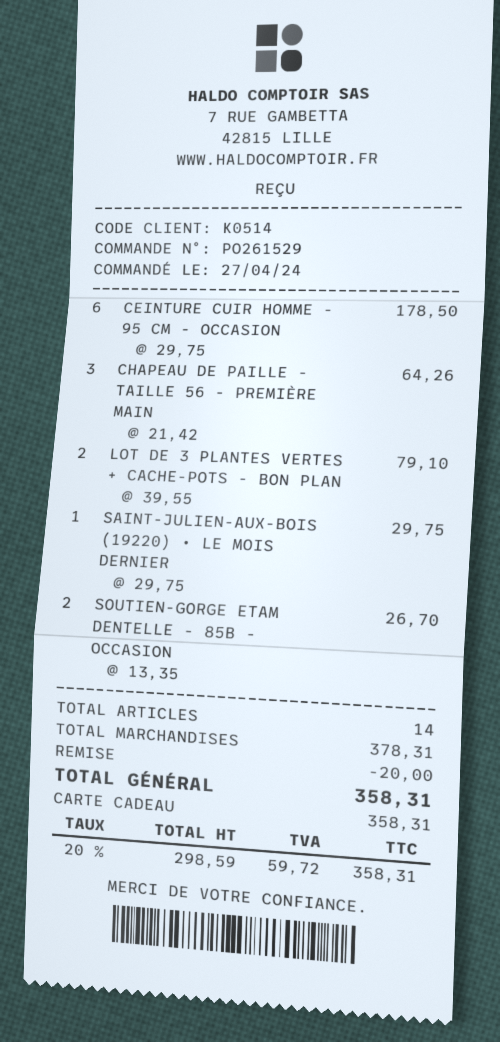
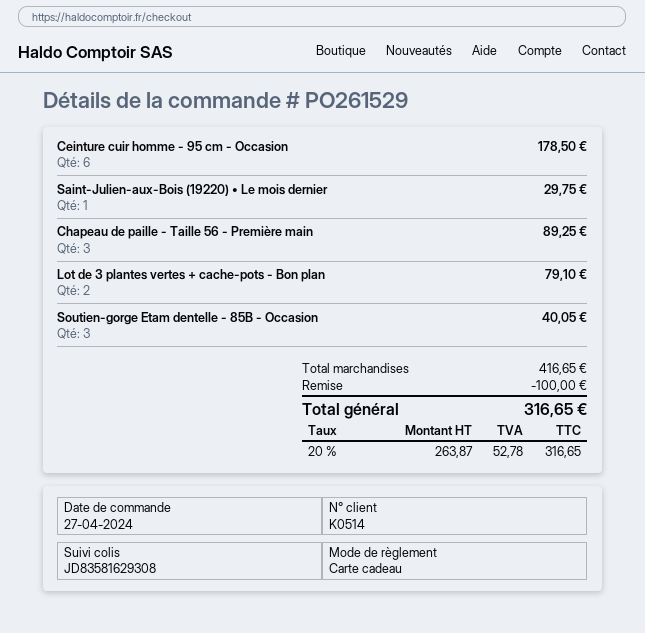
CHAPEAU DE PAILLE - TAILLE 56 - PREMIÈRE MAIN: 3 for 64.26 -> 3 for 89.25
SOUTIEN-GORGE ETAM DENTELLE - 85B - OCCASION: 2 for 26.70 -> 3 for 40.05
subtotal: 378.31 -> 416.65
discount: 20.00 -> 100.00
net: 298.59 -> 263.87
tax: 20% = 59.72 -> 20% = 52.78
total: 358.31 -> 316.65

